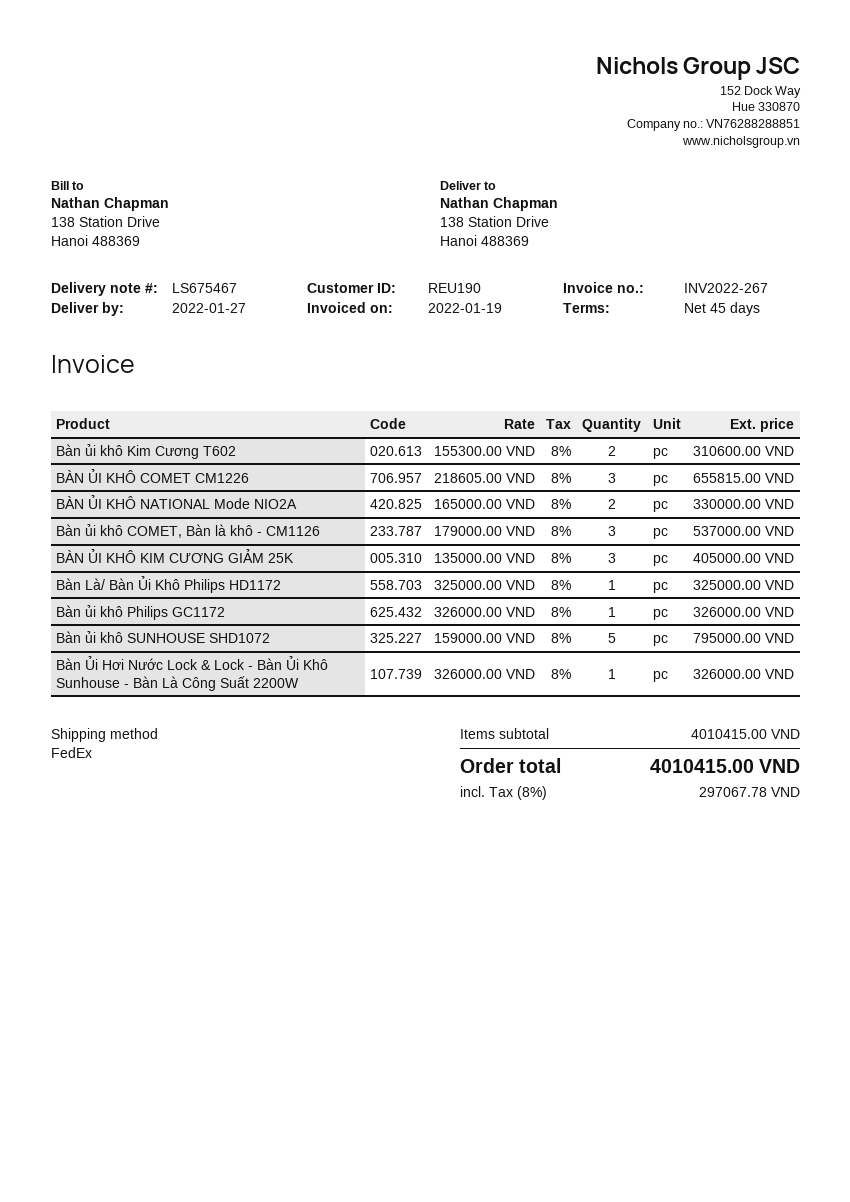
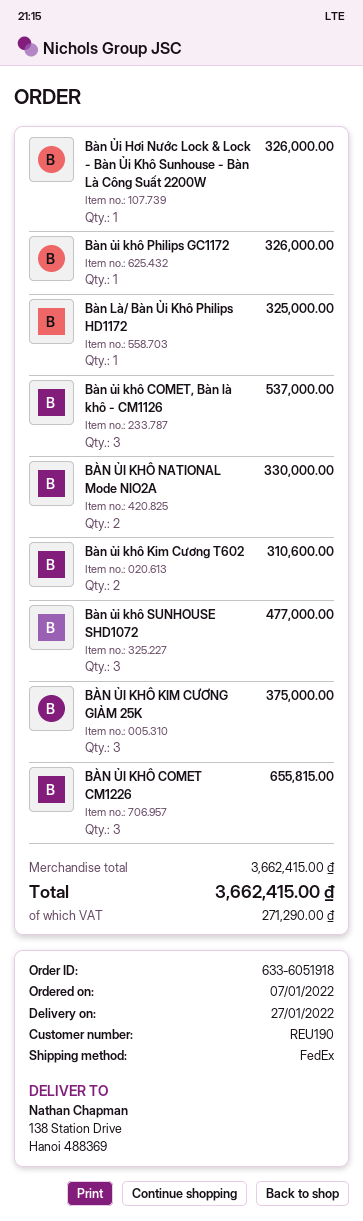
BÀN ỦI KHÔ KIM CƯƠNG GIẢM 25K: 3 for 405000.00 -> 3 for 375000.00
Bàn ủi khô SUNHOUSE SHD1072: 5 for 795000.00 -> 3 for 477000.00
subtotal: 4010415.00 -> 3662415.00
tax: 297067.78 -> 271290.00
total: 4010415.00 -> 3662415.00

